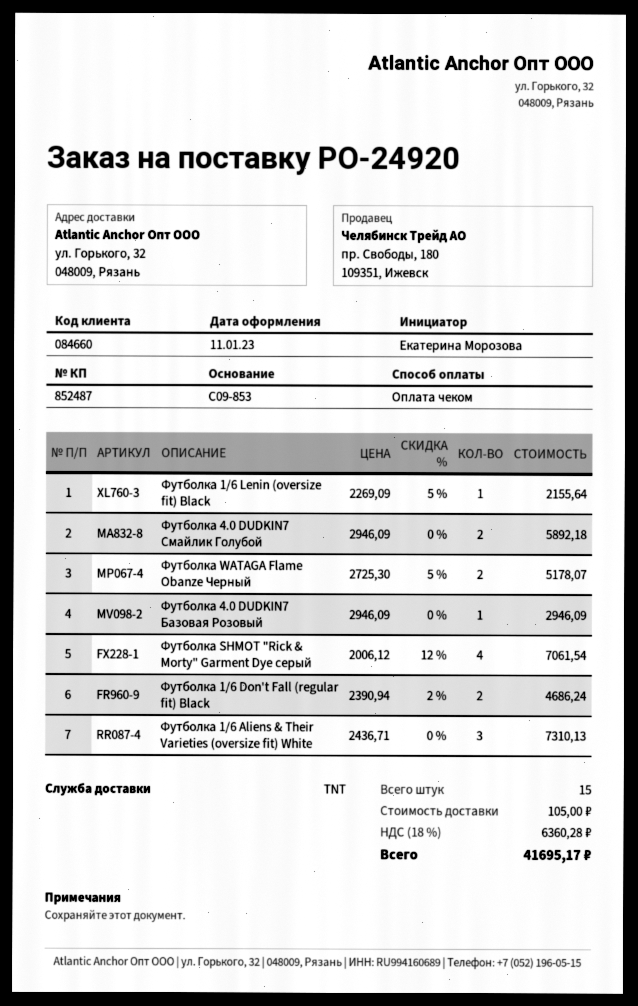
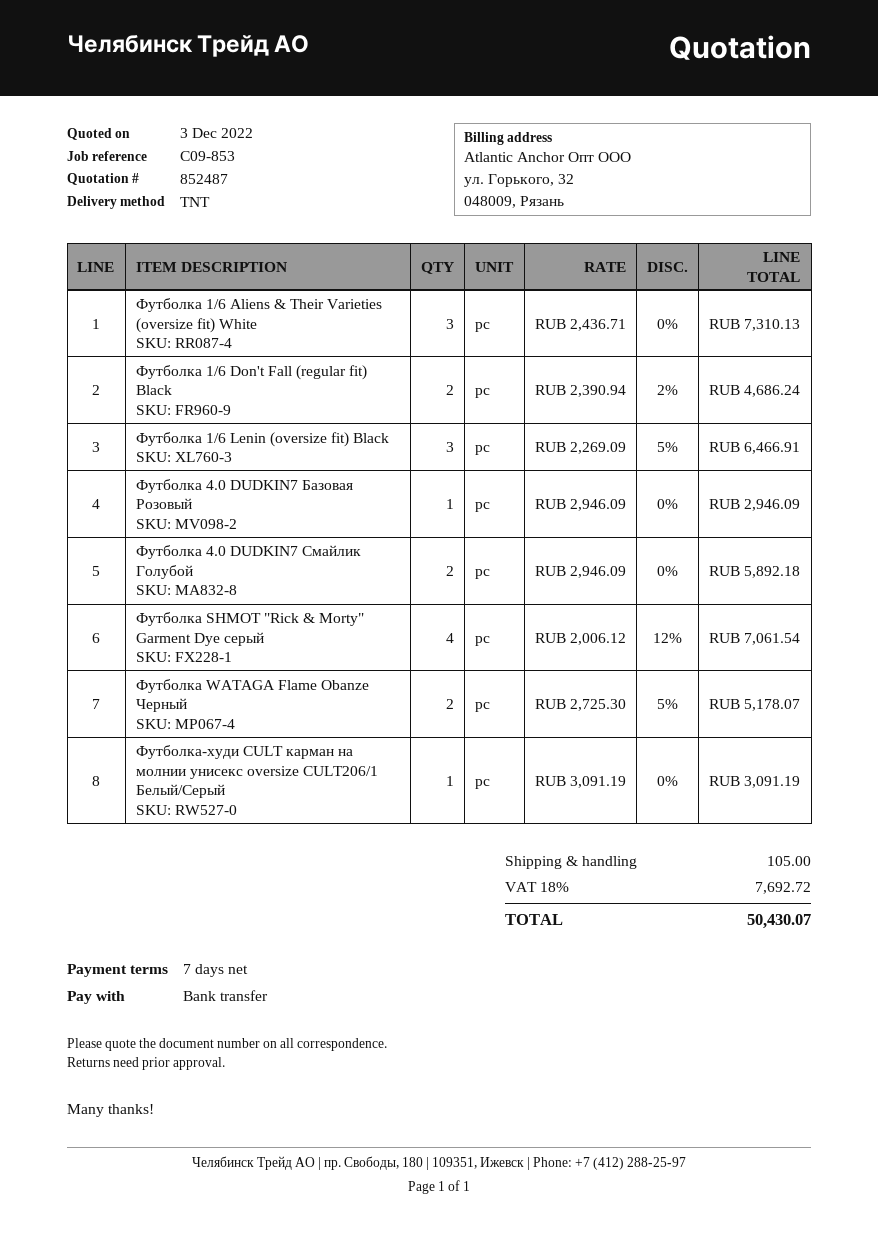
payment method: cheque -> bank transfer
Футболка 1/6 Lenin (oversize fit) Black: 1 x 2269.09 - 5% = 2155.64 -> 3 x 2269.09 - 5% = 6466.91
Футболка-худи CULT карман на молнии унисекс oversize CULT206/1 Белый/Серый: none -> 1 x 3091.19 = 3091.19
tax: 18% = 6360.28 -> 18% = 7692.72
total: 41695.17 -> 50430.07

